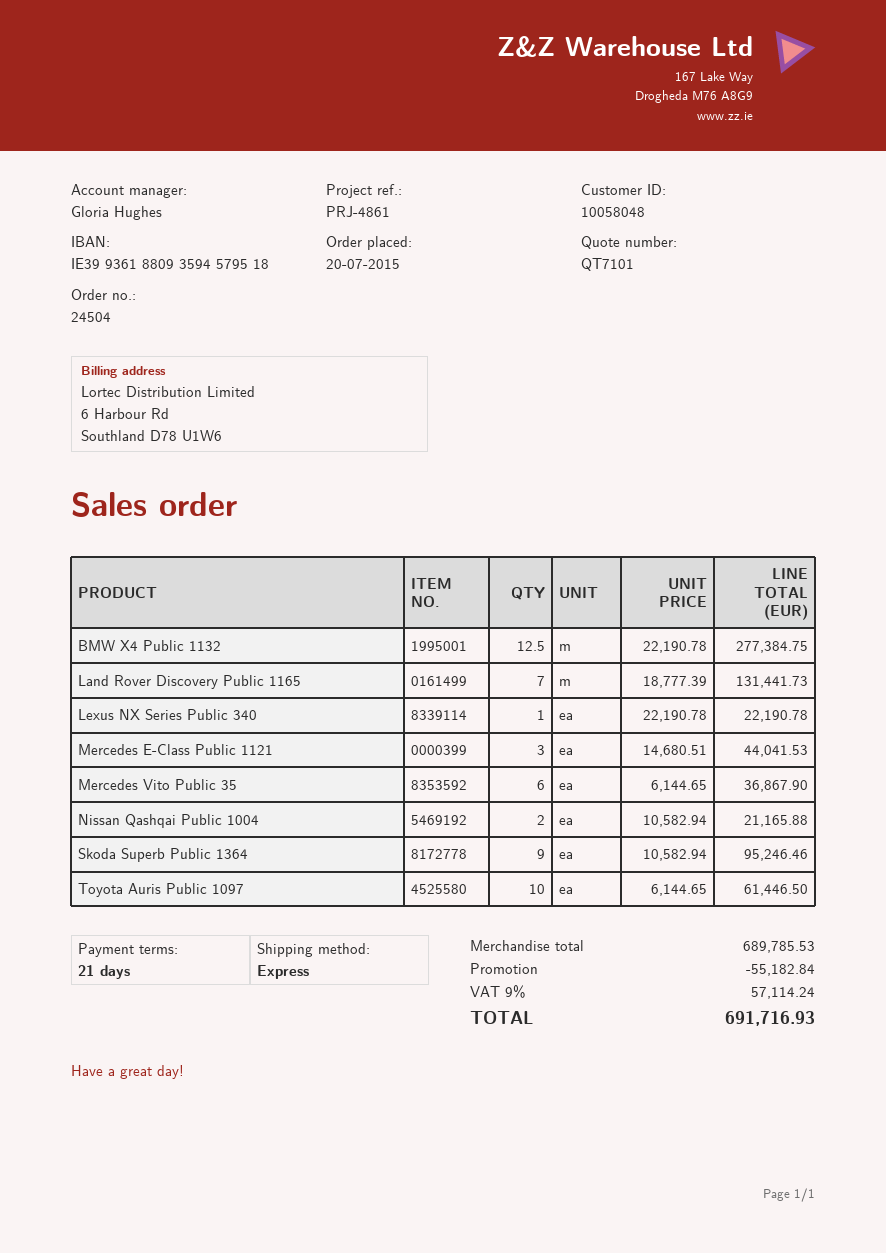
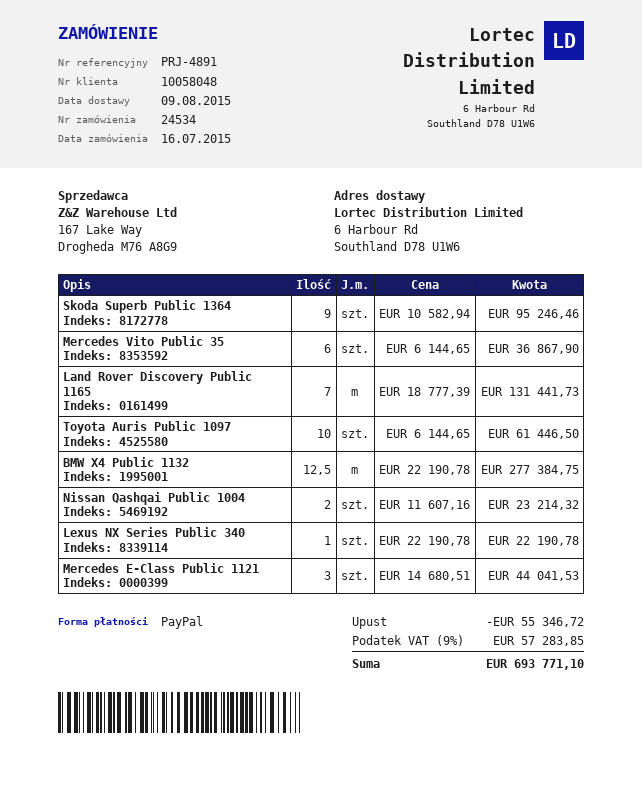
order number: 24504 -> 24534
order date: 2015-07-20 -> 2015-07-16
reference: PRJ-4861 -> PRJ-4891
Nissan Qashqai Public 1004: 2 x 10582.94 = 21165.88 -> 2 x 11607.16 = 23214.32
discount: 55182.84 -> 55346.72
tax: 9% = 57114.24 -> 9% = 57283.85
total: 691716.93 -> 693771.10

